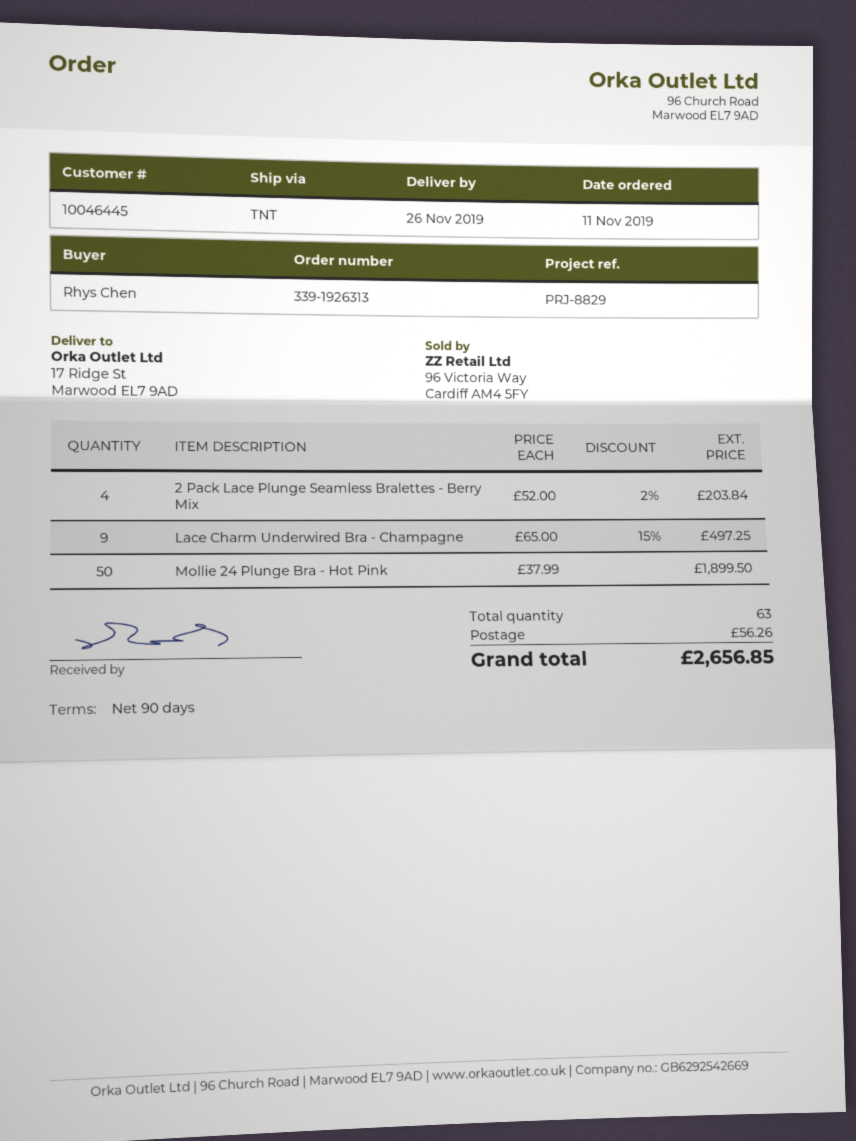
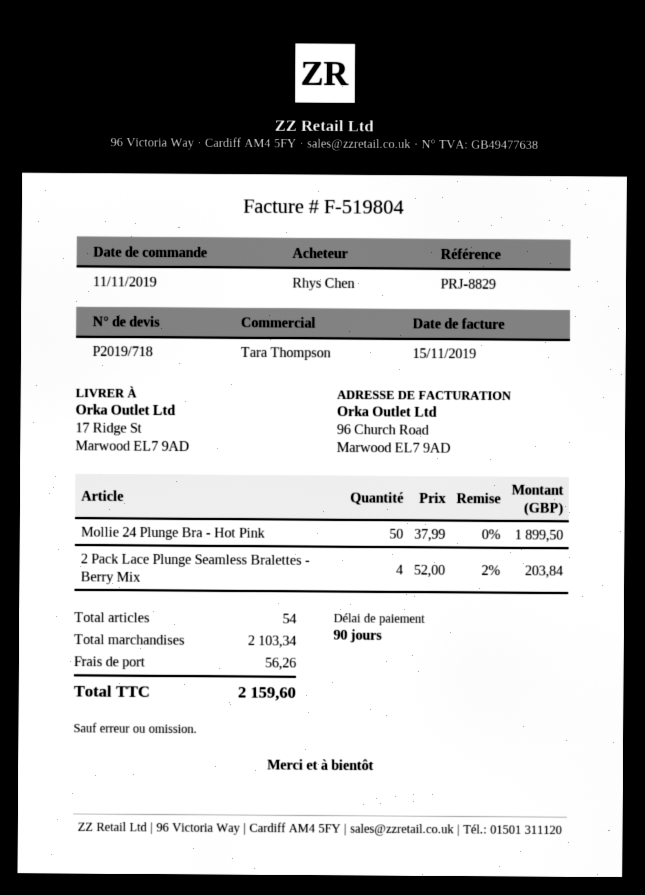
Lace Charm Underwired Bra - Champagne: 9 x 65.00 - 15% = 497.25 -> none
total quantity: 63 -> 54
total: 2656.85 -> 2159.60

